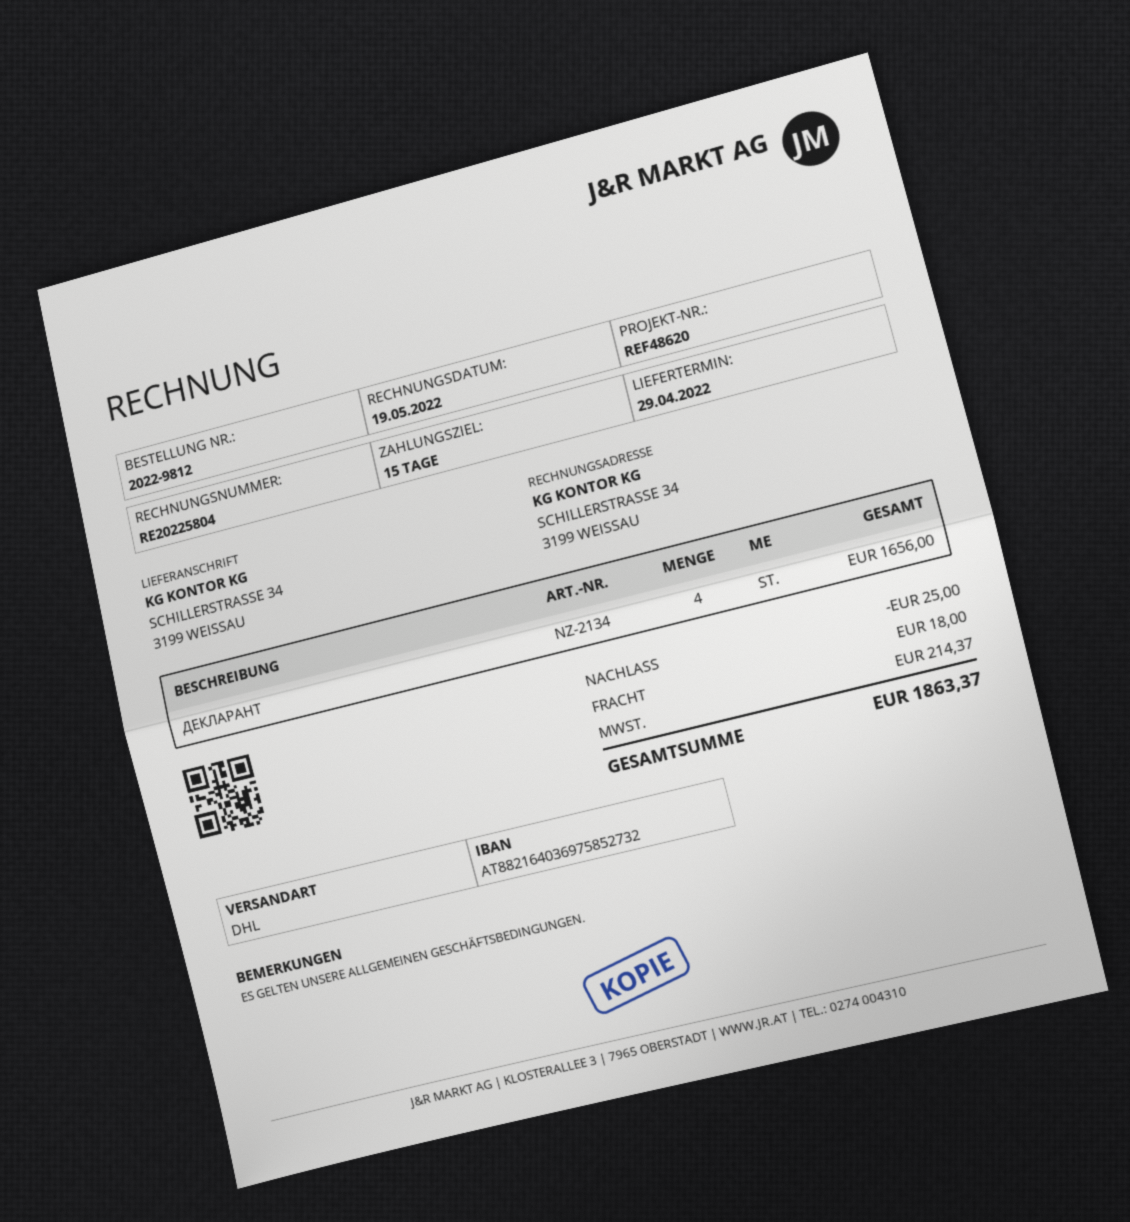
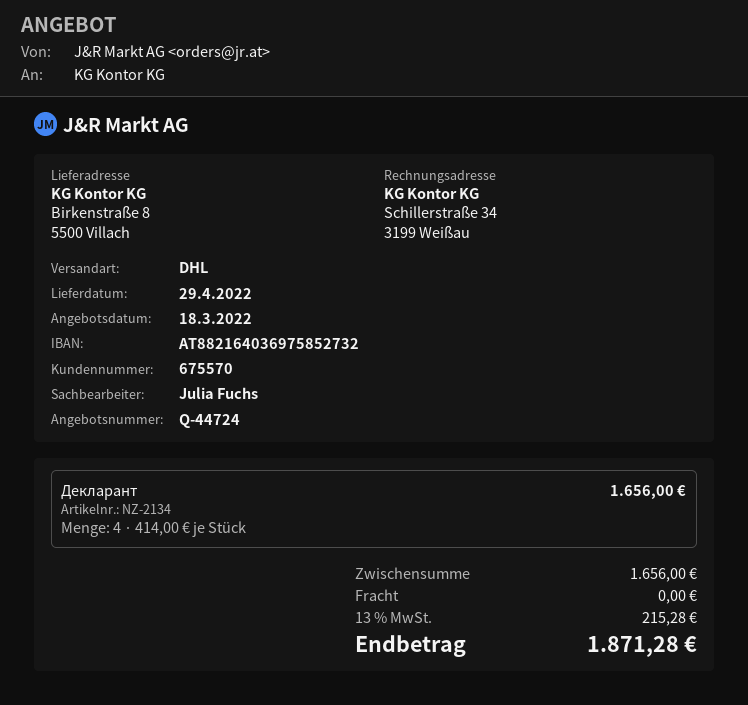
ship to: SCHILLERSTRASSE 34, 3199 WEISSAU -> Birkenstraße 8, 5500 Villach
discount: 25.00 -> none
shipping: 18.00 -> 0.00
tax: 214.37 -> 215.28
total: 1863.37 -> 1871.28

